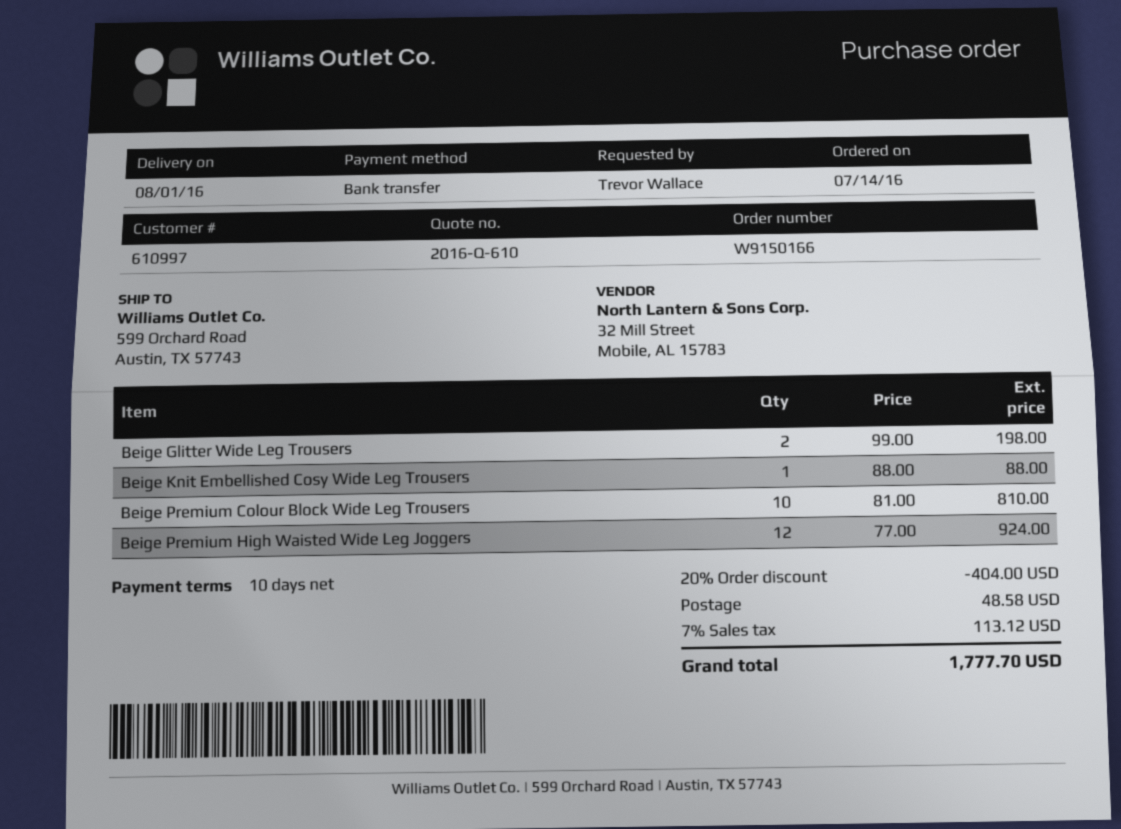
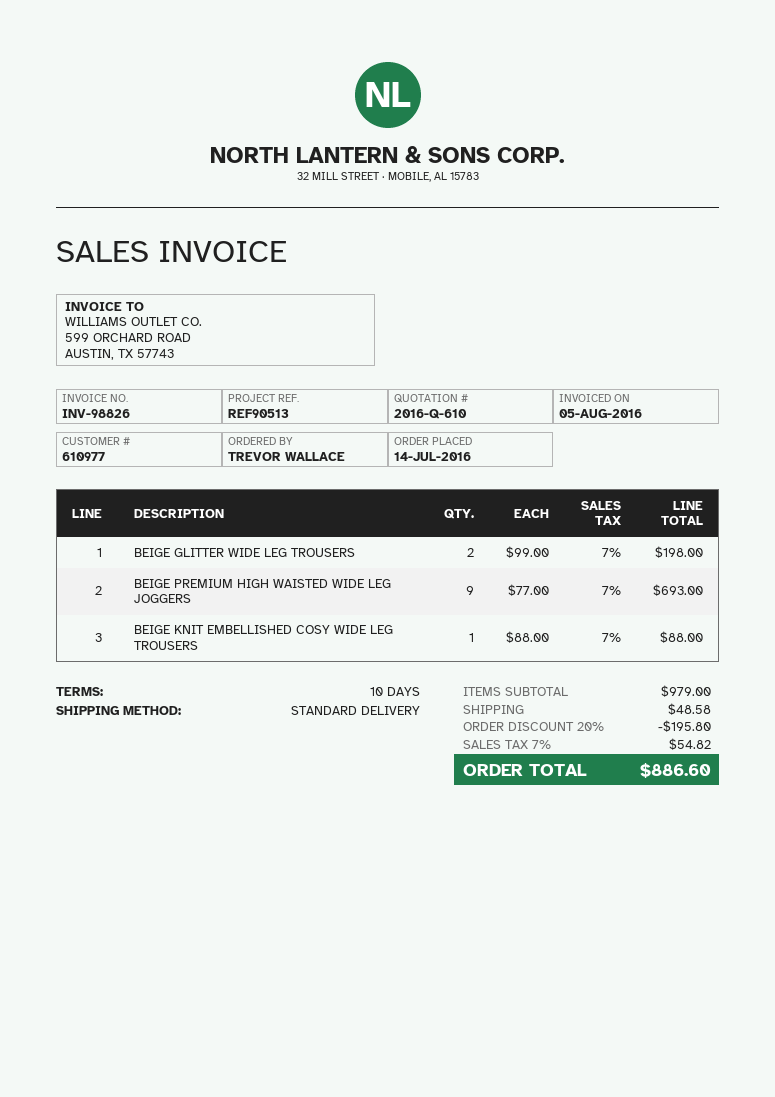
customer number: 610997 -> 610977
Beige Premium Colour Block Wide Leg Trousers: 10 x 81.00 = 810.00 -> none
Beige Premium High Waisted Wide Leg Joggers: 12 x 77.00 = 924.00 -> 9 x 77.00 = 693.00
discount: 20% = 404.00 -> 20% = 195.80
tax: 7% = 113.12 -> 7% = 54.82
total: 1777.70 -> 886.60

